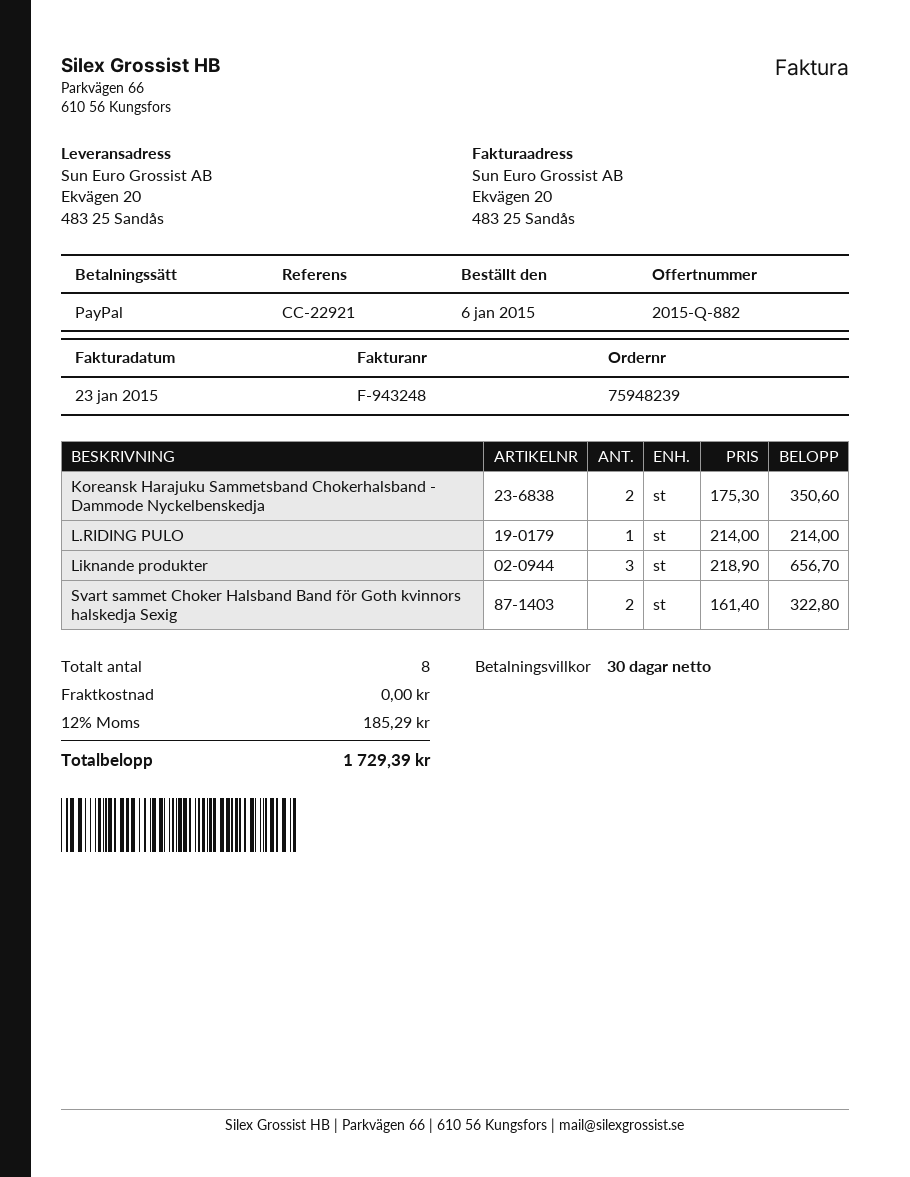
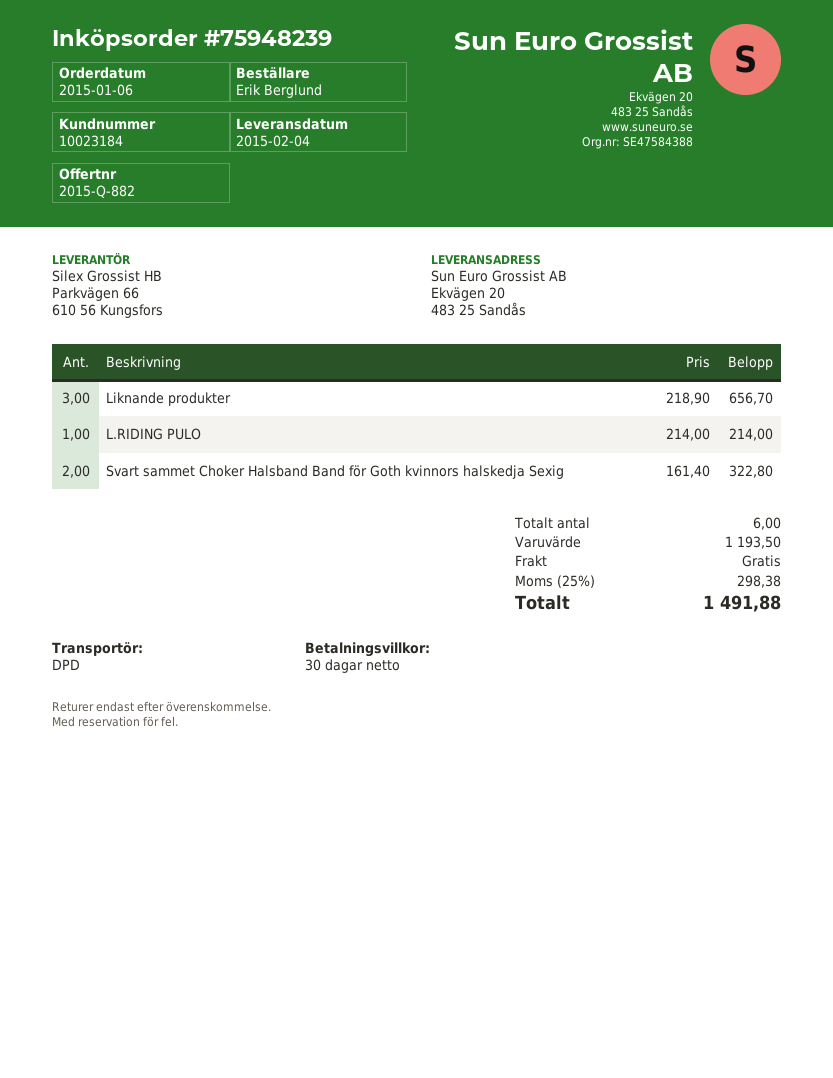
Koreansk Harajuku Sammetsband Chokerhalsband - Dammode Nyckelbenskedja: 2 x 175.30 = 350.60 -> none
total quantity: 8 -> 6
tax: 12% = 185.29 -> 25% = 298.38
total: 1729.39 -> 1491.88

